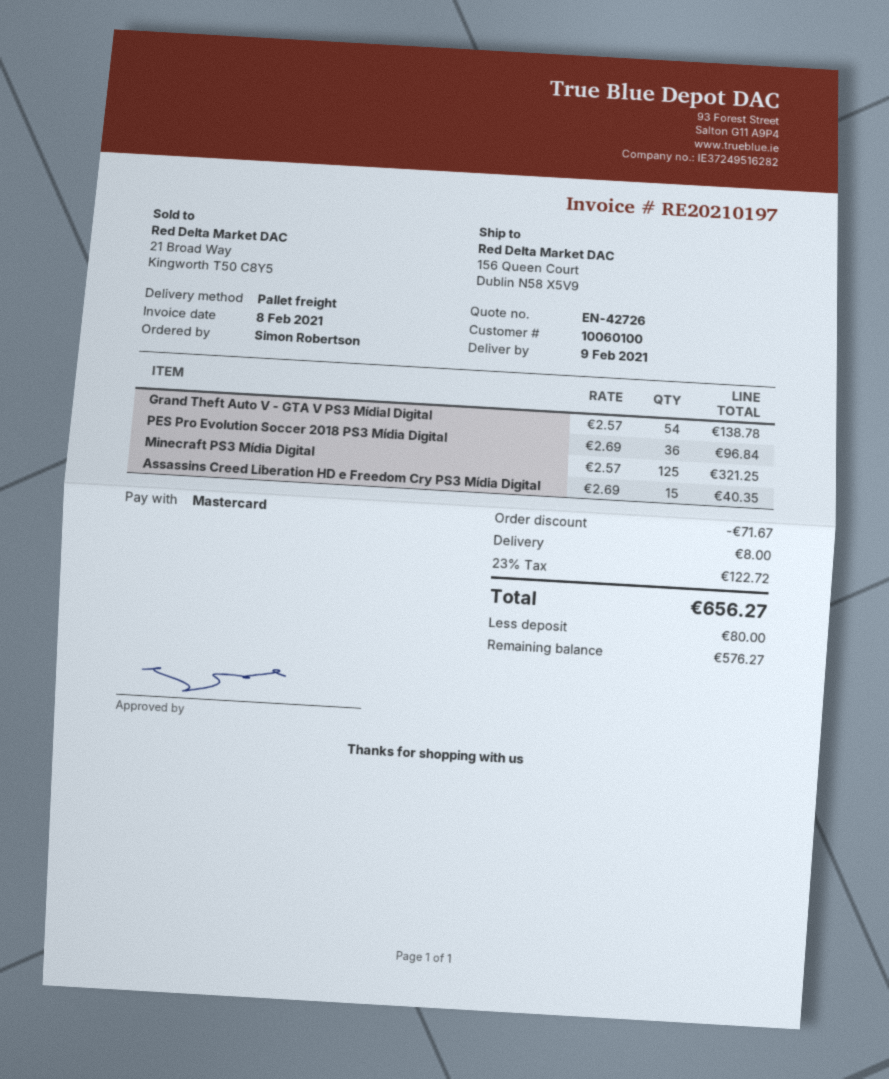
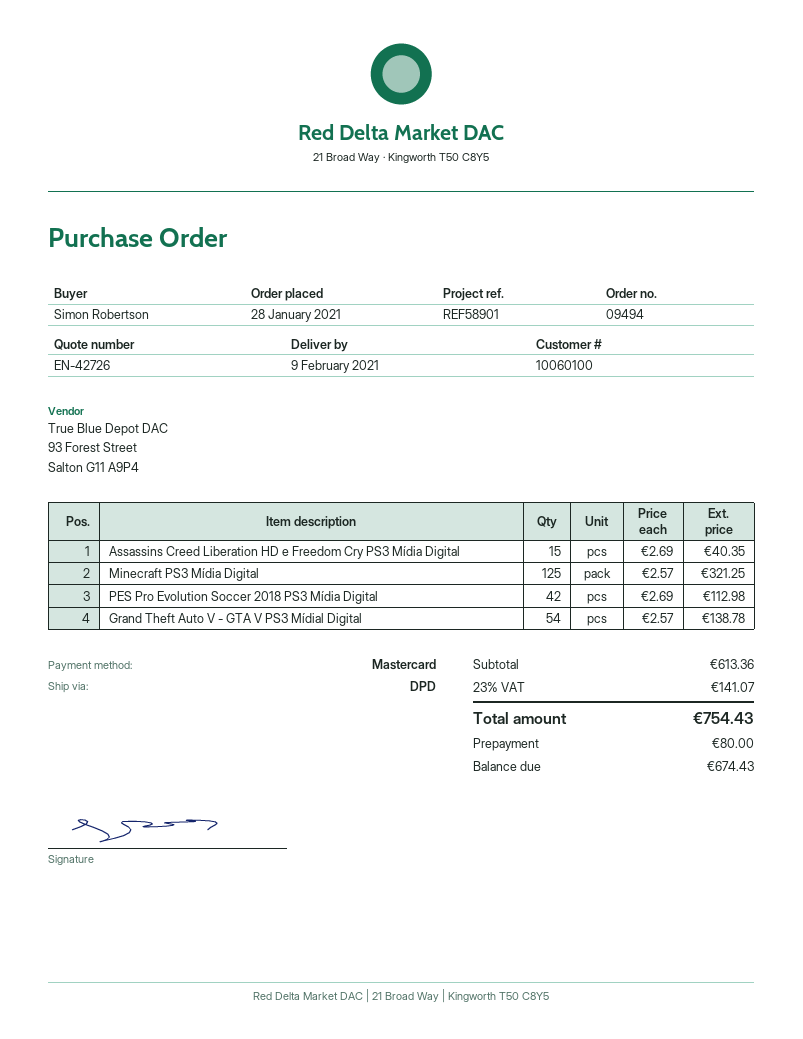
shipping method: pallet freight -> DPD
PES Pro Evolution Soccer 2018 PS3 Mídia Digital: 36 x 2.69 = 96.84 -> 42 x 2.69 = 112.98
discount: 71.67 -> none
shipping: 8.00 -> none
tax: 23% = 122.72 -> 23% = 141.07
total: 656.27 -> 754.43
balance: 576.27 -> 674.43

